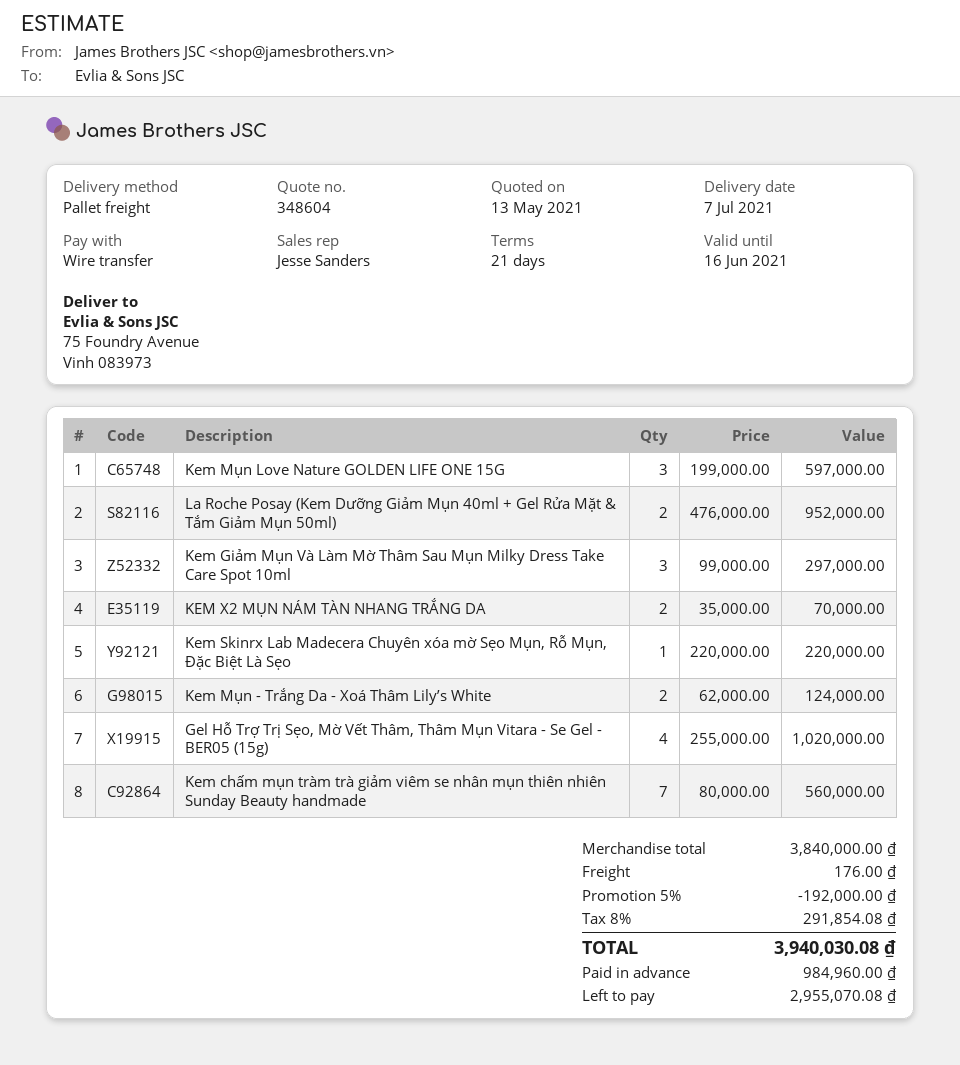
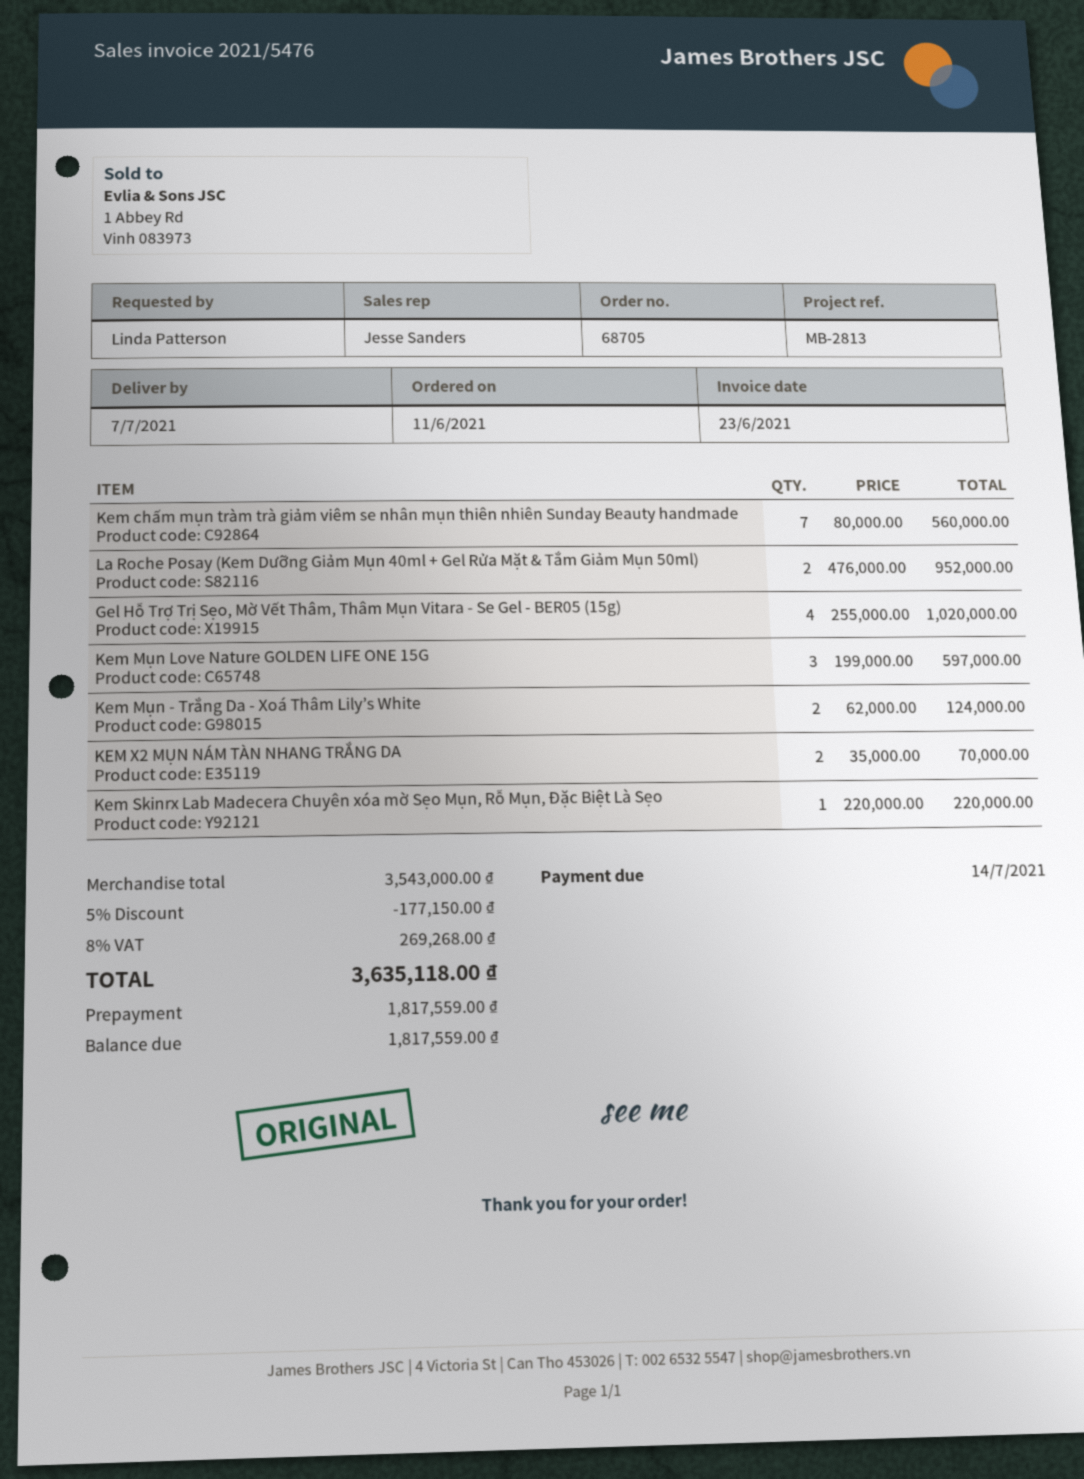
Kem Giảm Mụn Và Làm Mờ Thâm Sau Mụn Milky Dress Take Care Spot 10ml: 3 x 99000.00 = 297000.00 -> none
subtotal: 3840000.00 -> 3543000.00
discount: 5% = 192000.00 -> 5% = 177150.00
shipping: 176.00 -> none
tax: 8% = 291854.08 -> 8% = 269268.00
total: 3940030.08 -> 3635118.00
deposit: 984960.00 -> 1817559.00
balance: 2955070.08 -> 1817559.00

